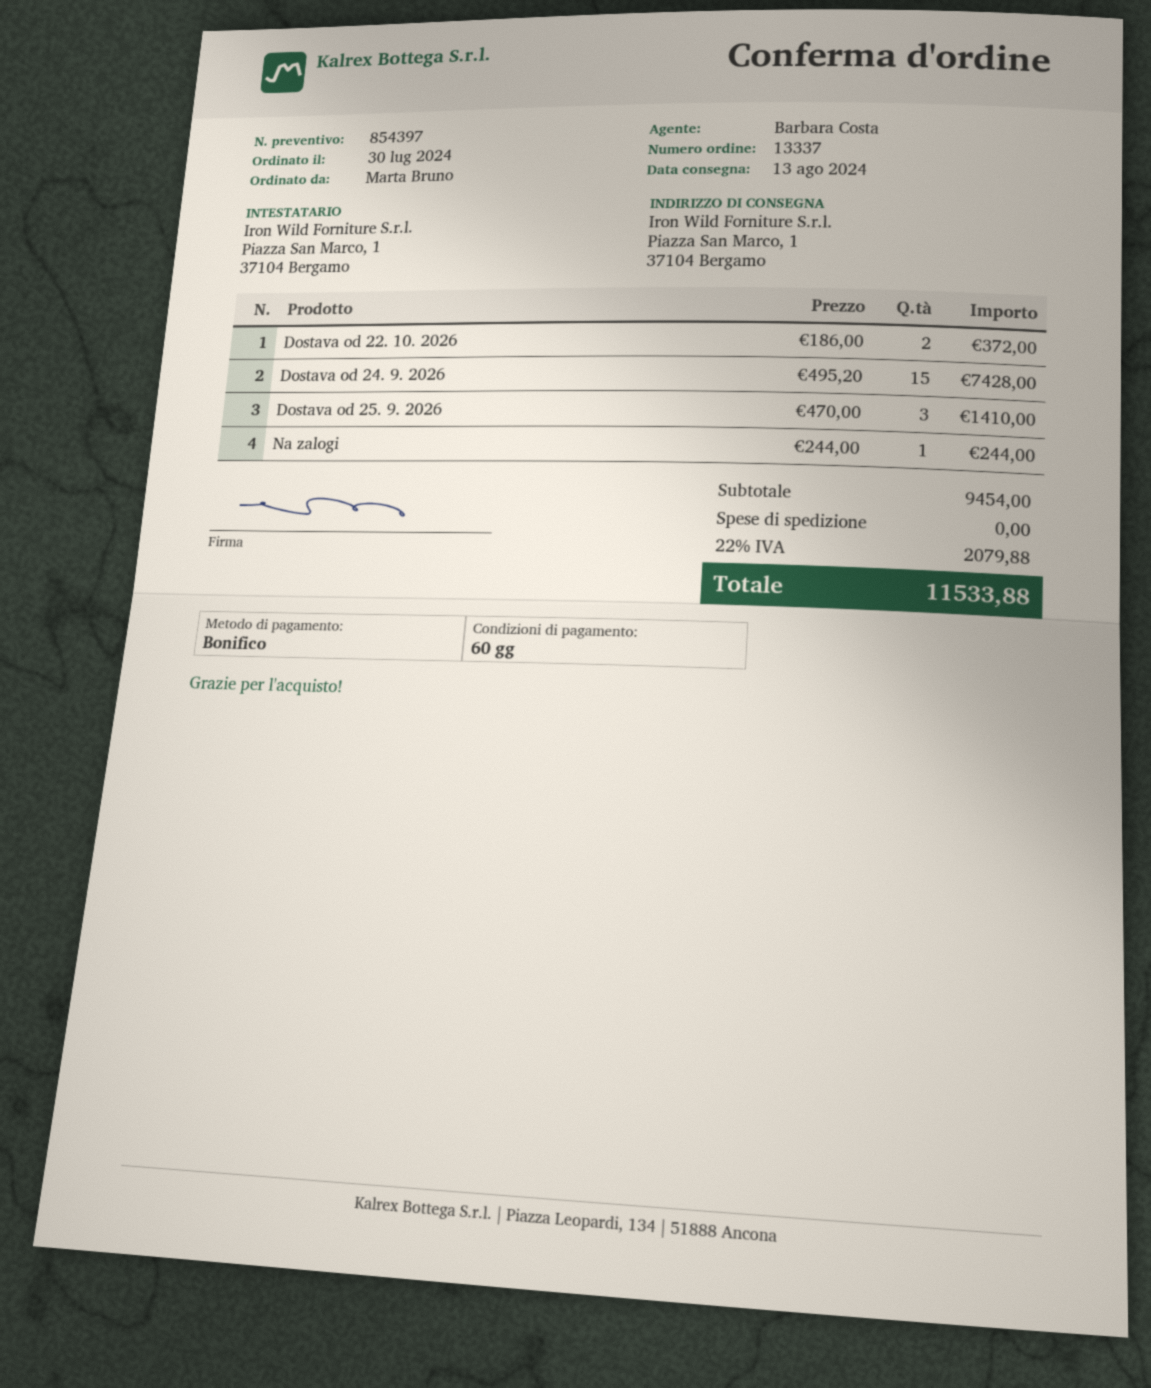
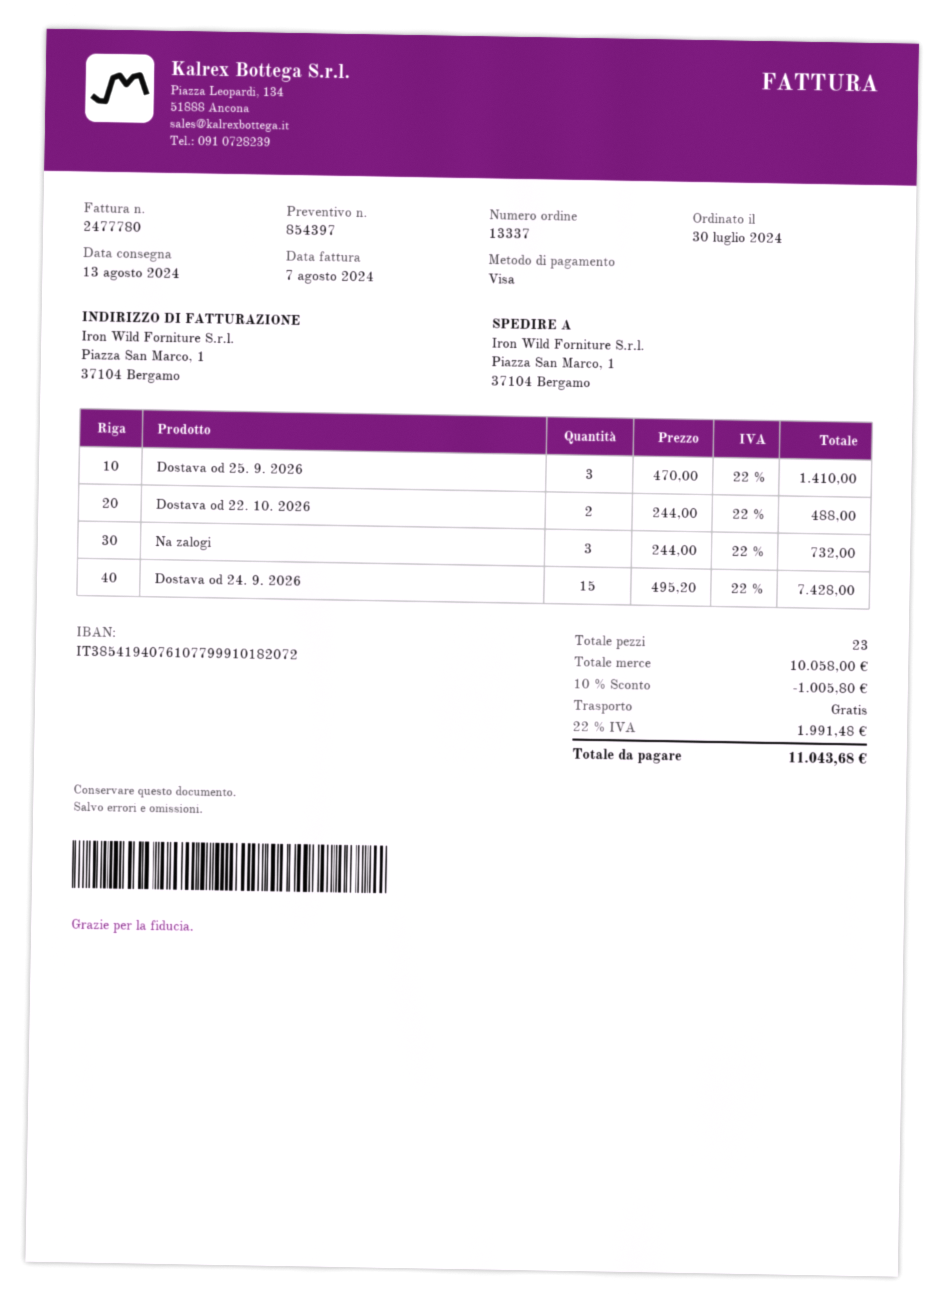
payment method: bank transfer -> Visa
Dostava od 22. 10. 2026: 2 x 186.00 = 372.00 -> 2 x 244.00 = 488.00
Na zalogi: 1 x 244.00 = 244.00 -> 3 x 244.00 = 732.00
subtotal: 9454.00 -> 10058.00
discount: none -> 10% = 1005.80
tax: 22% = 2079.88 -> 22% = 1991.48
total: 11533.88 -> 11043.68

